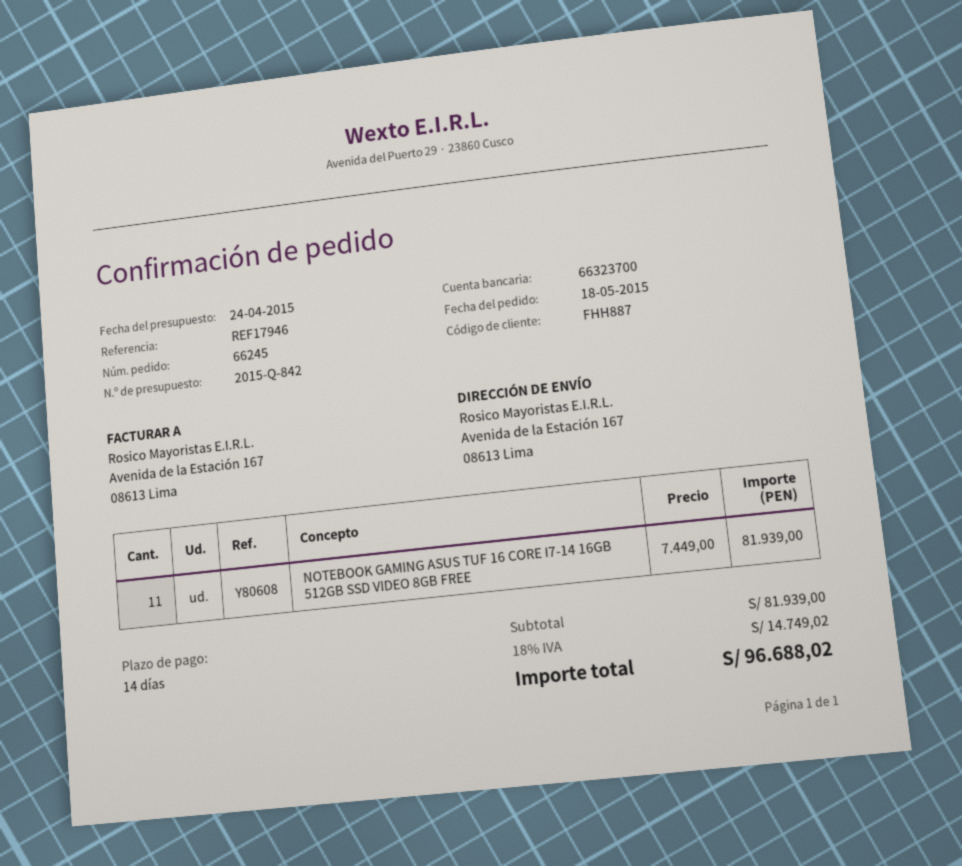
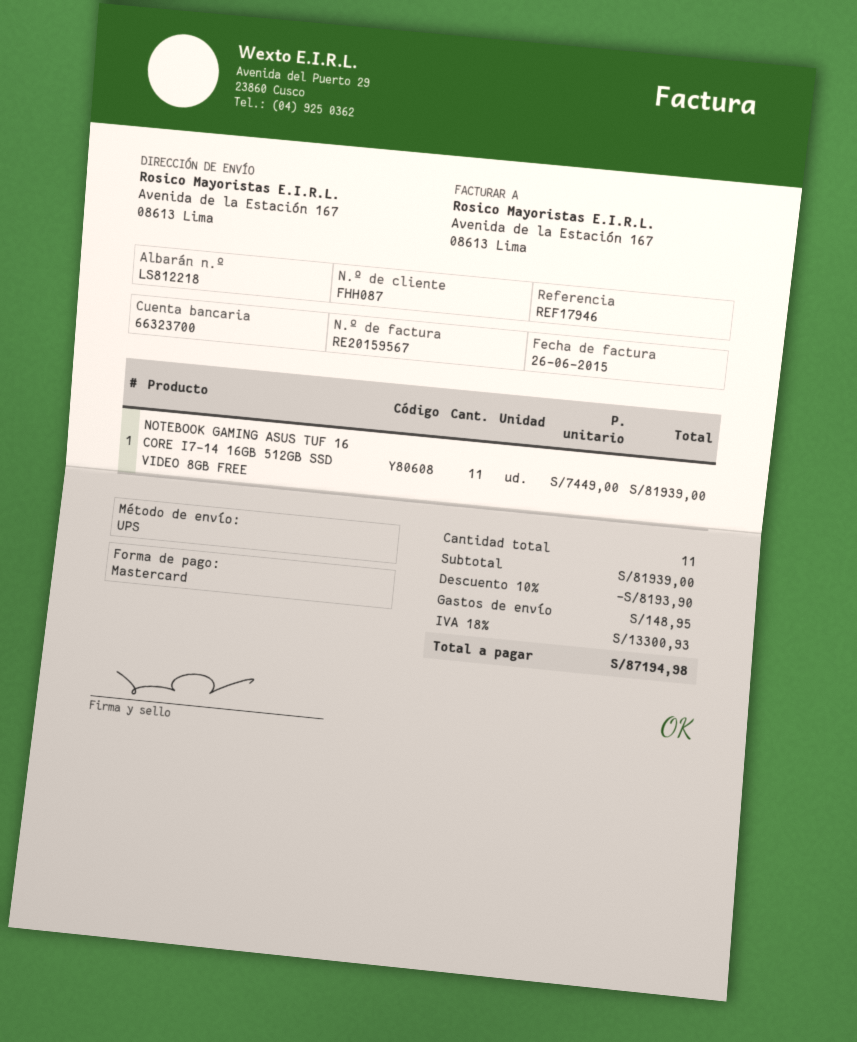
customer number: FHH887 -> FHH087
discount: none -> 10% = 8193.90
shipping: none -> 148.95
tax: 18% = 14749.02 -> 18% = 13300.93
total: 96688.02 -> 87194.98

